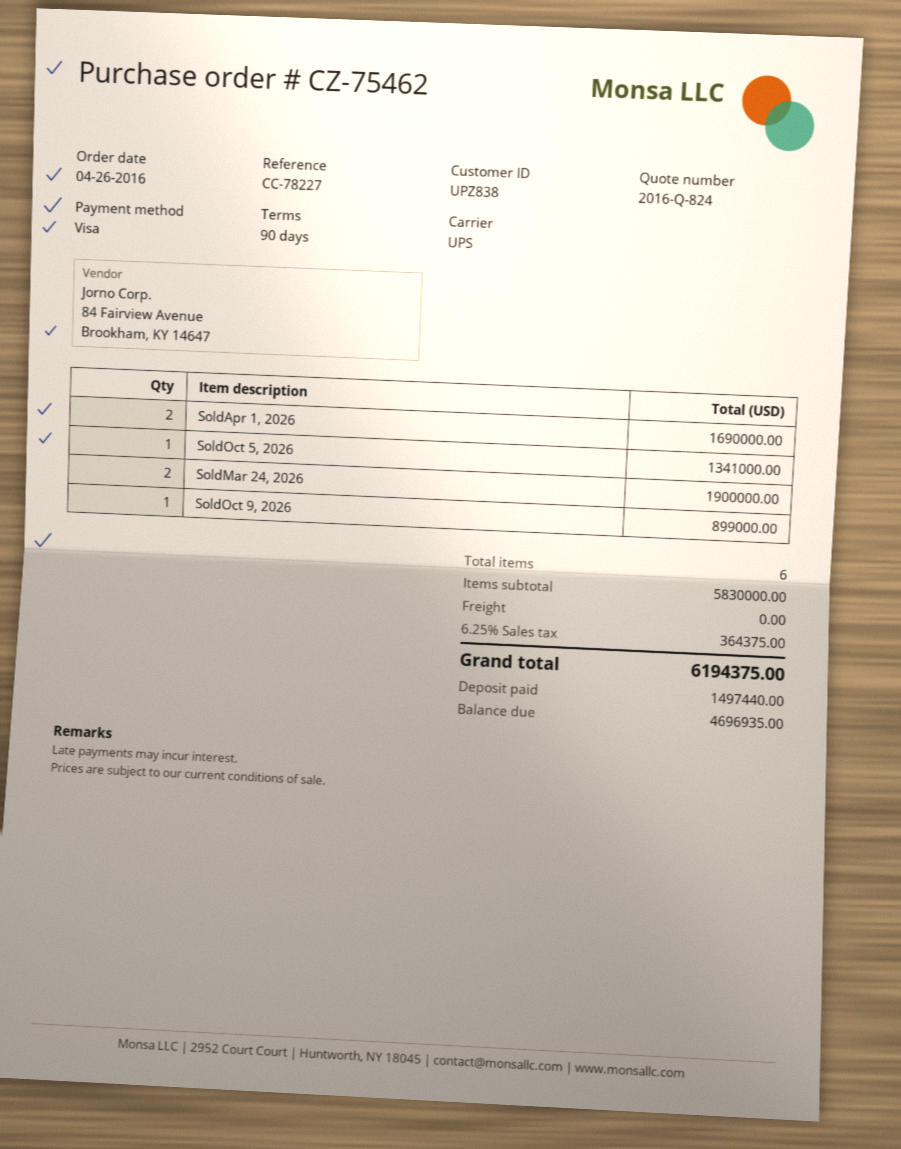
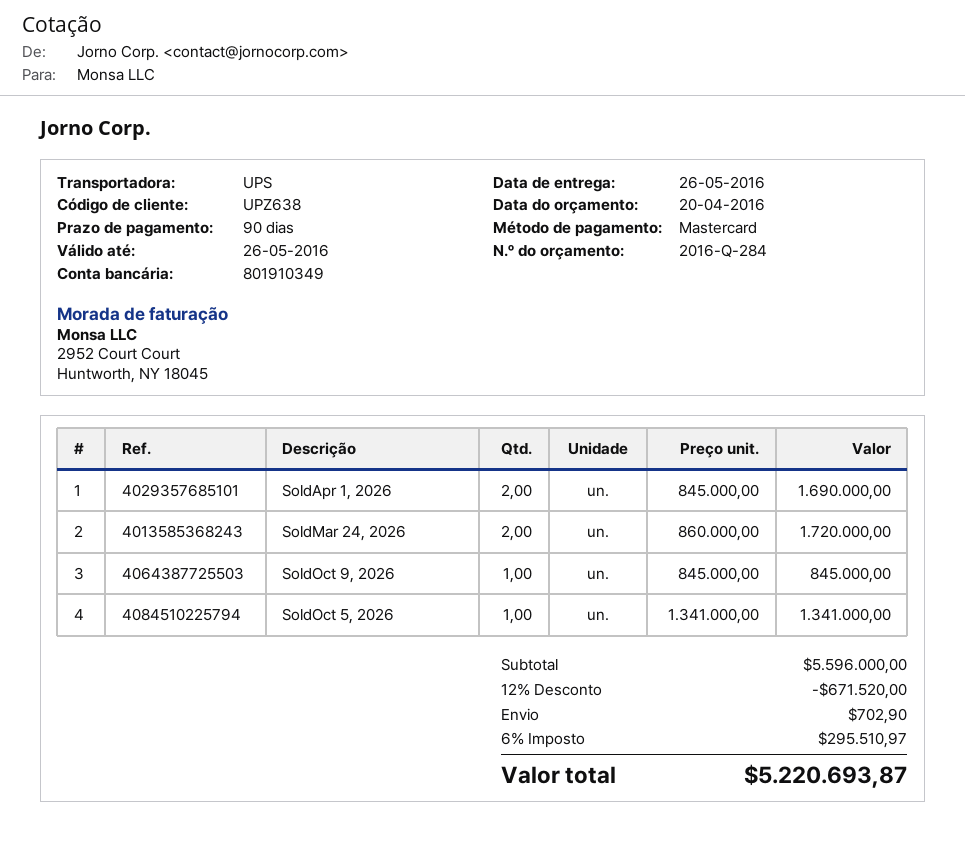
quote number: 2016-Q-824 -> 2016-Q-284
customer number: UPZ838 -> UPZ638
payment method: Visa -> Mastercard
SoldMar 24, 2026: 2 for 1900000.00 -> 2 for 1720000.00
SoldOct 9, 2026: 1 for 899000.00 -> 1 for 845000.00
subtotal: 5830000.00 -> 5596000.00
discount: none -> 12% = 671520.00
shipping: 0.00 -> 702.90
tax: 6.25% = 364375.00 -> 6% = 295510.97
total: 6194375.00 -> 5220693.87

